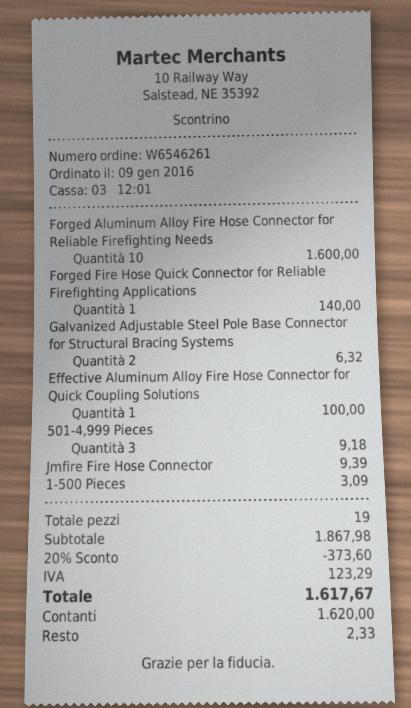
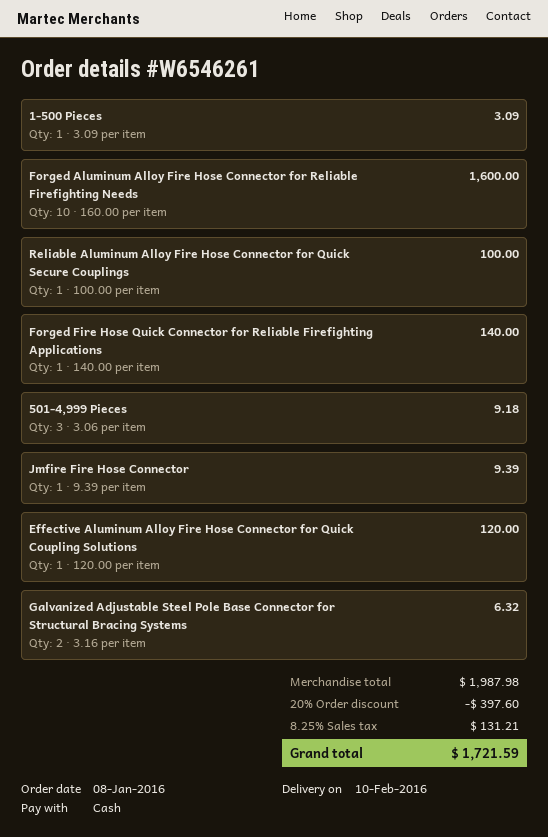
order date: 2016-01-09 -> 2016-01-08
Effective Aluminum Alloy Fire Hose Connector for Quick Coupling Solutions: 1 for 100.00 -> 1 for 120.00
Reliable Aluminum Alloy Fire Hose Connector for Quick Secure Couplings: none -> 1 for 100.00
subtotal: 1867.98 -> 1987.98
discount: 20% = 373.60 -> 20% = 397.60
tax: 123.29 -> 131.21
total: 1617.67 -> 1721.59

